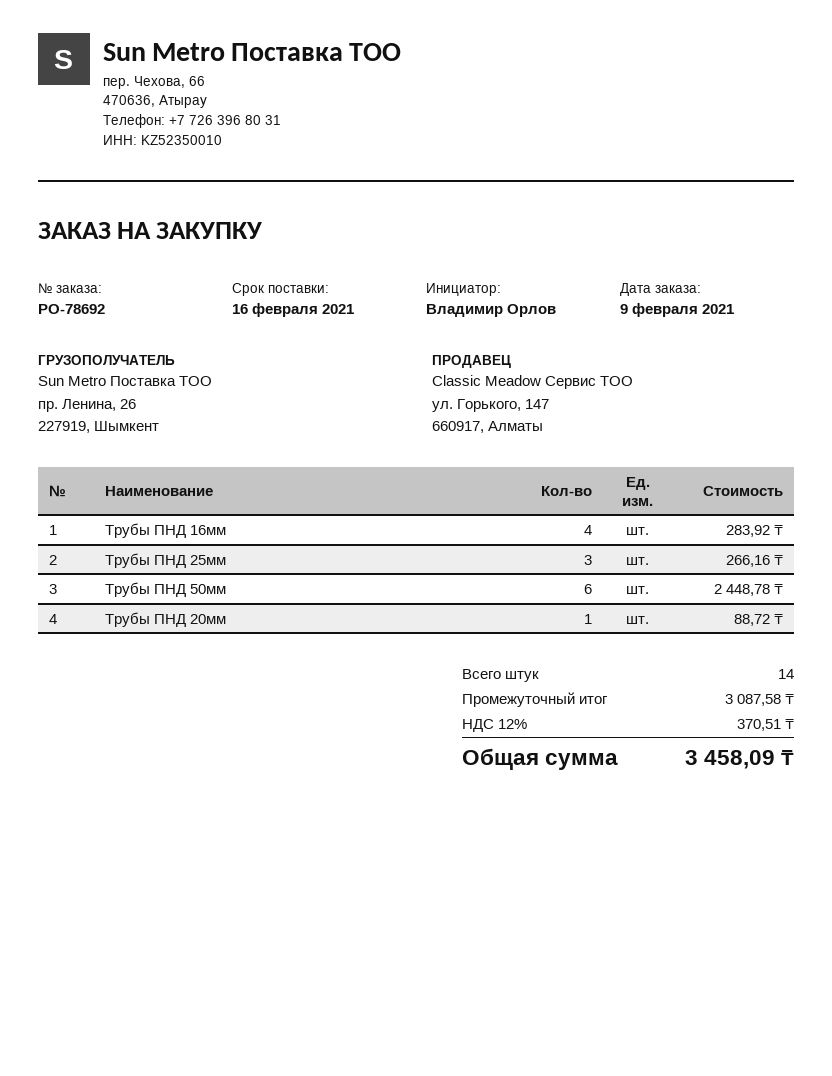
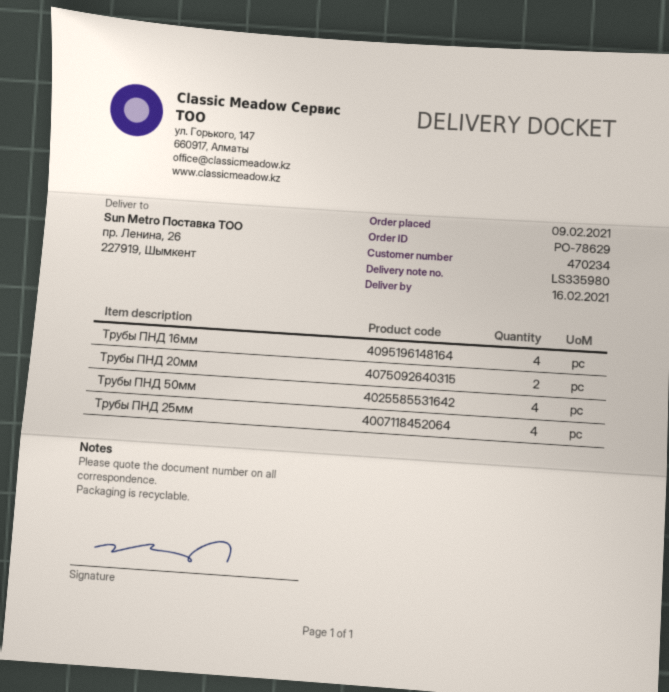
order number: PO-78692 -> PO-78629
Трубы ПНД 25мм: 3 -> 4
Трубы ПНД 50мм: 6 -> 4
Трубы ПНД 20мм: 1 -> 2

